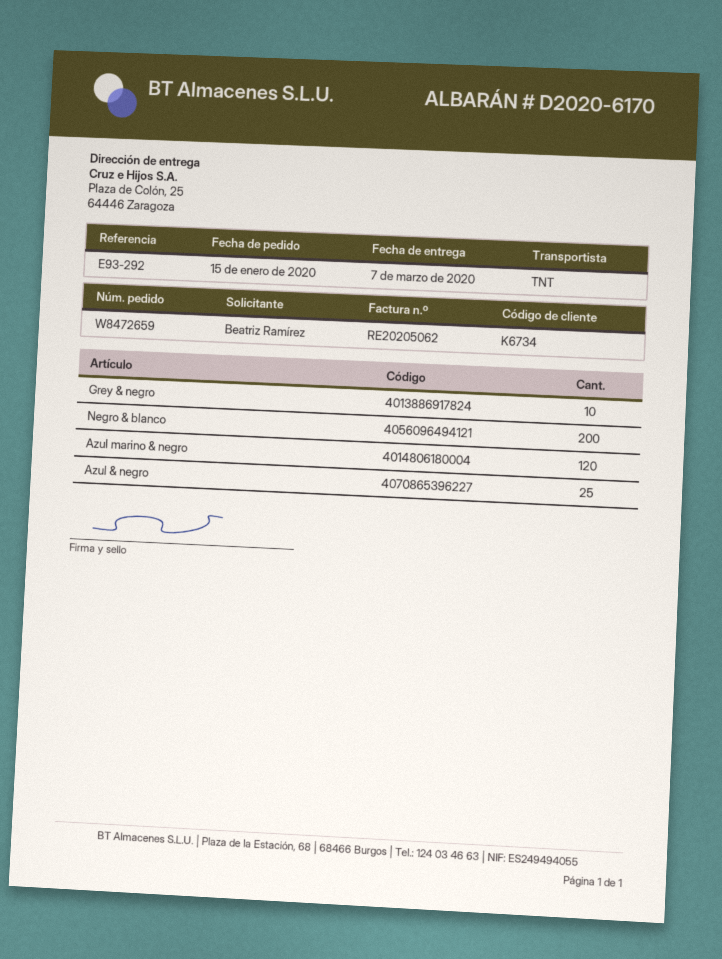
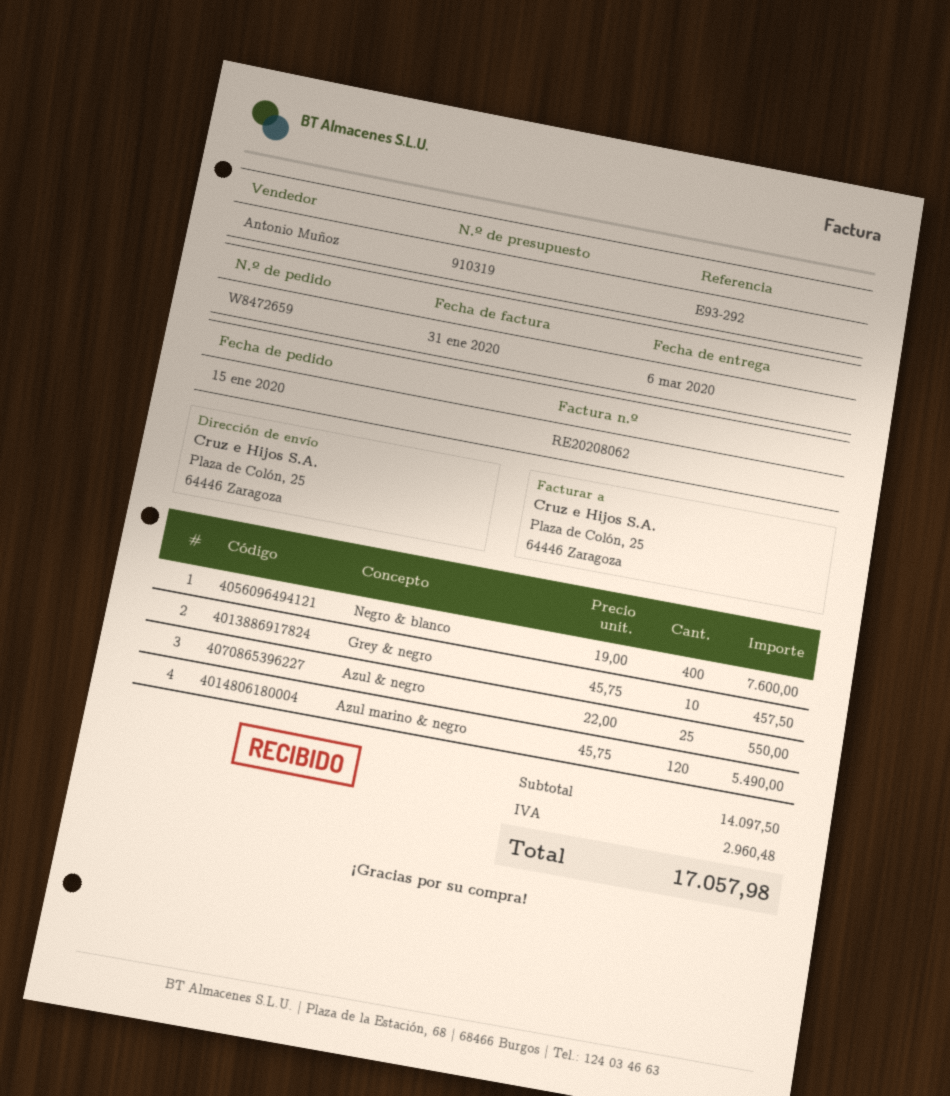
delivery date: 2020-03-07 -> 2020-03-06
invoice number: RE20205062 -> RE20208062
Negro & blanco: 200 -> 400

